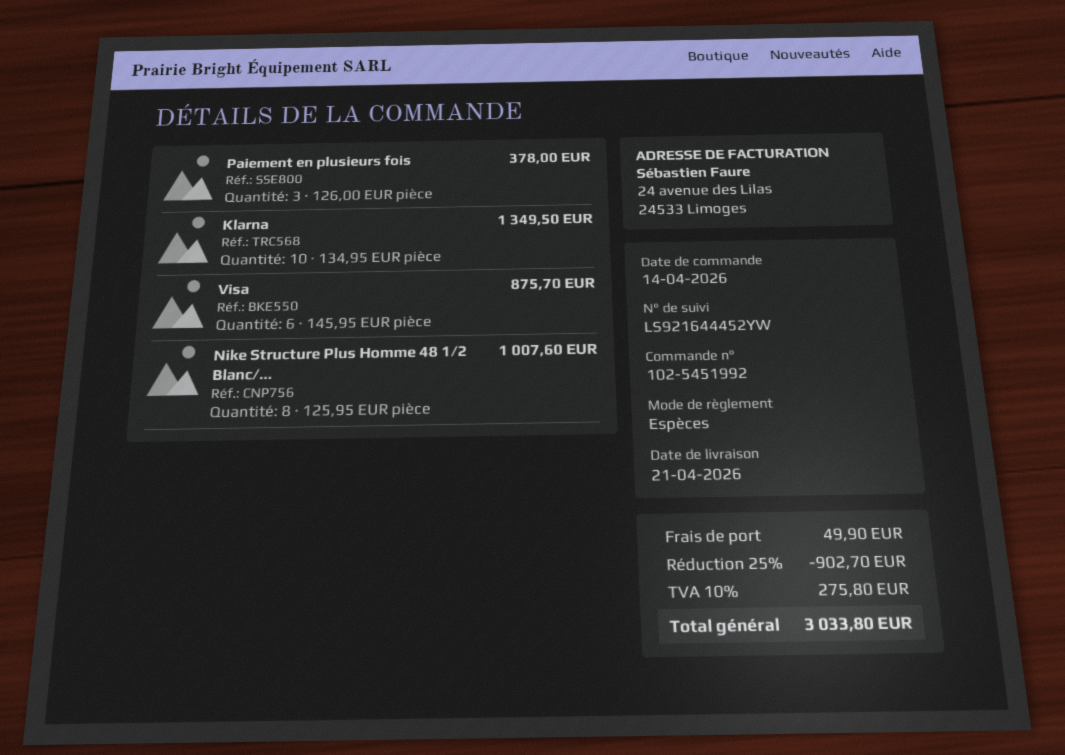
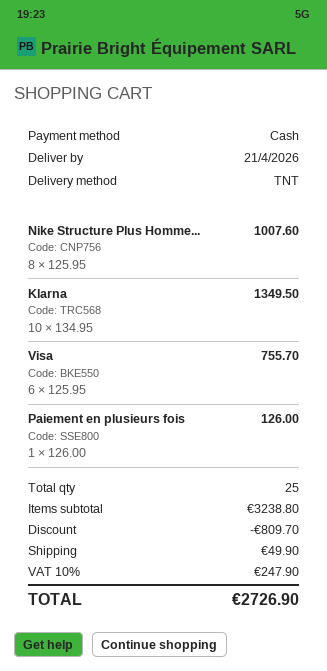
Paiement en plusieurs fois: 3 x 126.00 = 378.00 -> 1 x 126.00 = 126.00
Visa: 6 x 145.95 = 875.70 -> 6 x 125.95 = 755.70
discount: 902.70 -> 809.70
tax: 10% = 275.80 -> 10% = 247.90
total: 3033.80 -> 2726.90

